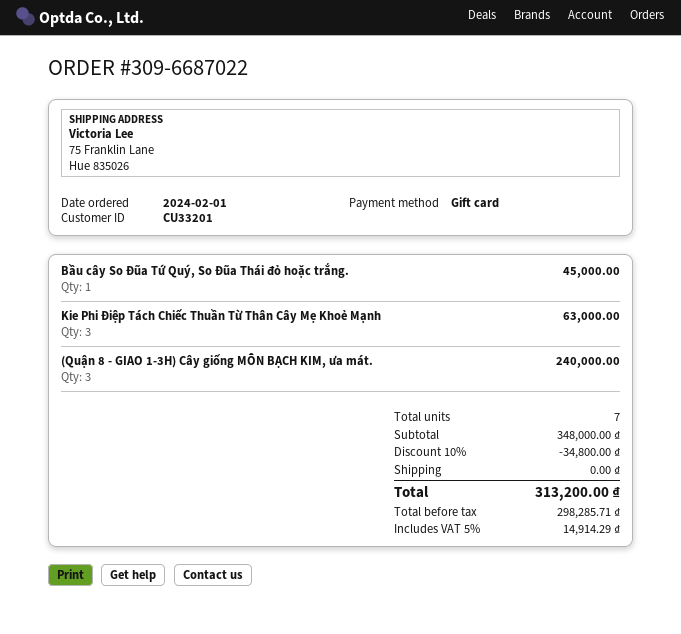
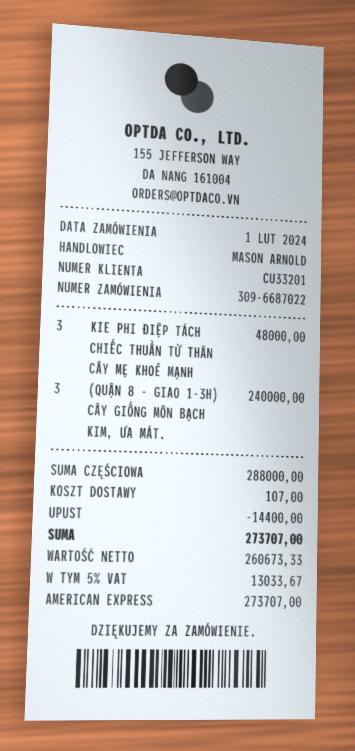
payment method: gift card -> American Express
Bầu cây So Đũa Tứ Quý, So Đũa Thái đỏ hoặc trắng.: 1 for 45000.00 -> none
Kie Phi Điệp Tách Chiếc Thuần Từ Thân Cây Mẹ Khoẻ Mạnh: 3 for 63000.00 -> 3 for 48000.00
subtotal: 348000.00 -> 288000.00
discount: 34800.00 -> 14400.00
shipping: 0.00 -> 107.00
net: 298285.71 -> 260673.33
tax: 5% = 14914.29 -> 5% = 13033.67
total: 313200.00 -> 273707.00

